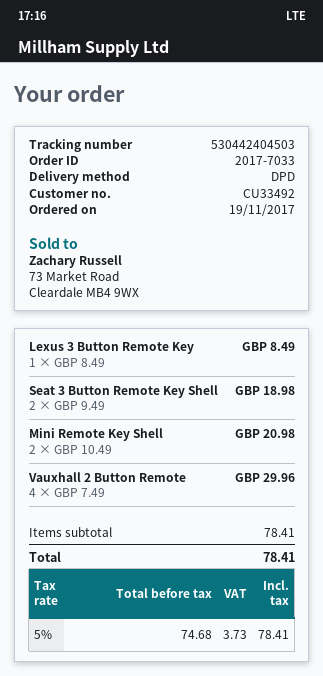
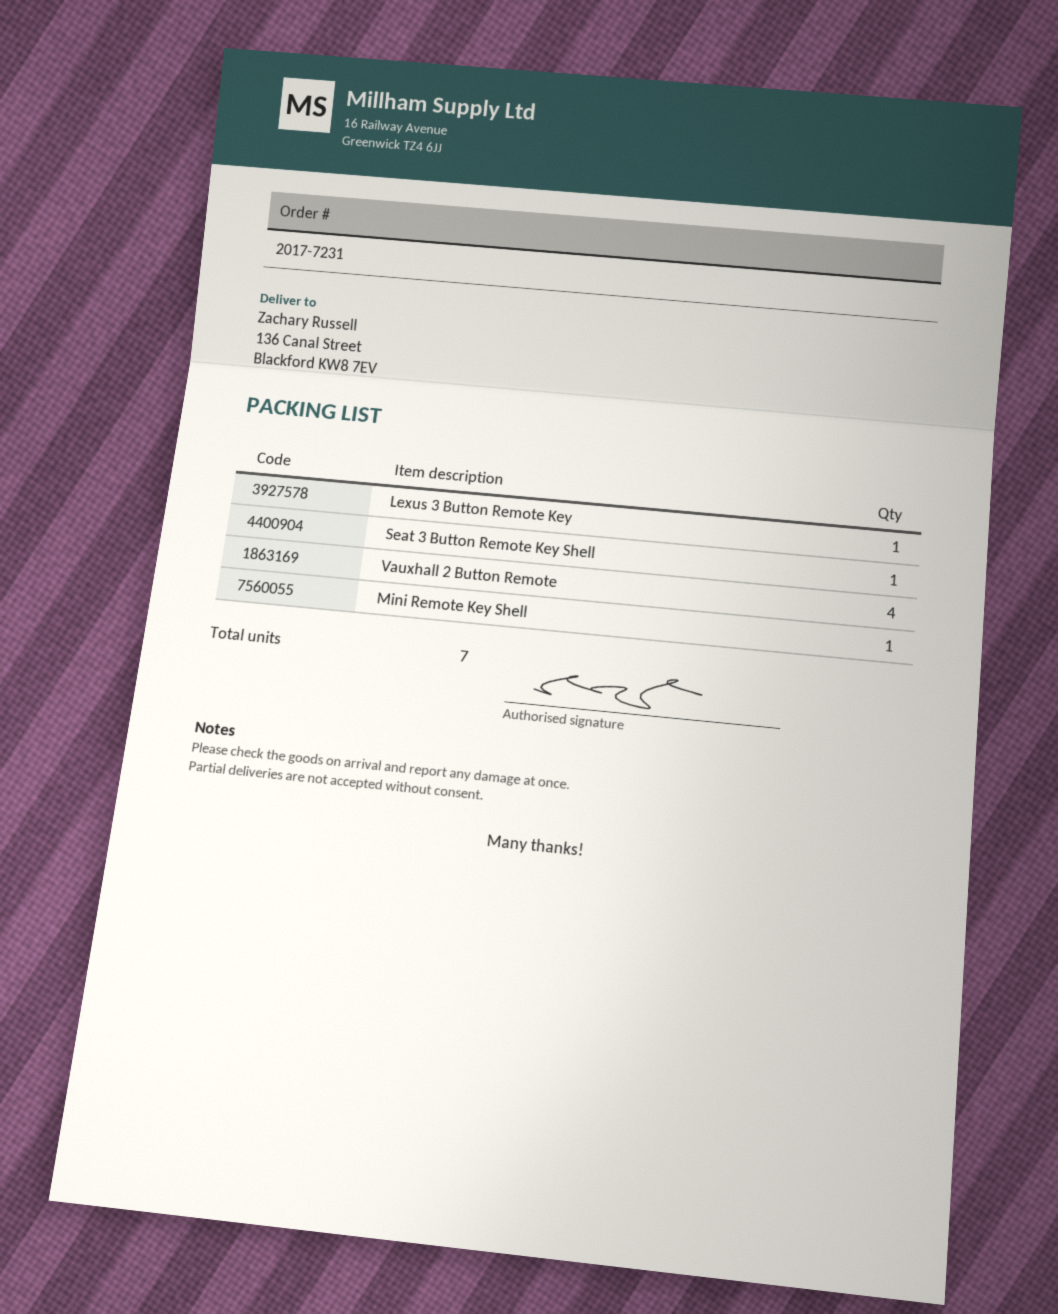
order number: 2017-7033 -> 2017-7231
Seat 3 Button Remote Key Shell: 2 -> 1
Mini Remote Key Shell: 2 -> 1

